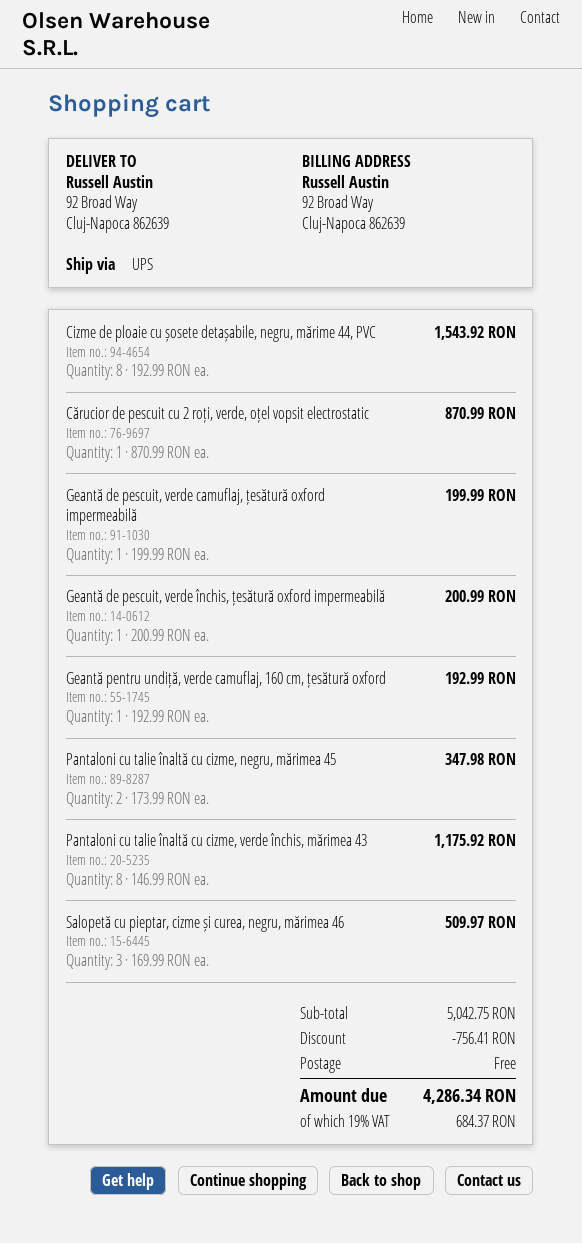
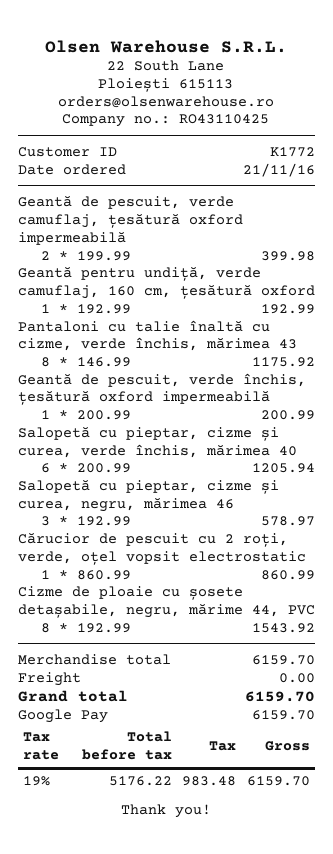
Cărucior de pescuit cu 2 roți, verde, oțel vopsit electrostatic: 1 x 870.99 = 870.99 -> 1 x 860.99 = 860.99
Geantă de pescuit, verde camuflaj, țesătură oxford impermeabilă: 1 x 199.99 = 199.99 -> 2 x 199.99 = 399.98
Pantaloni cu talie înaltă cu cizme, negru, mărimea 45: 2 x 173.99 = 347.98 -> none
Salopetă cu pieptar, cizme și curea, negru, mărimea 46: 3 x 169.99 = 509.97 -> 3 x 192.99 = 578.97
Salopetă cu pieptar, cizme și curea, verde închis, mărimea 40: none -> 6 x 200.99 = 1205.94
subtotal: 5042.75 -> 6159.70
discount: 756.41 -> none
tax: 19% = 684.37 -> 19% = 983.48
total: 4286.34 -> 6159.70

